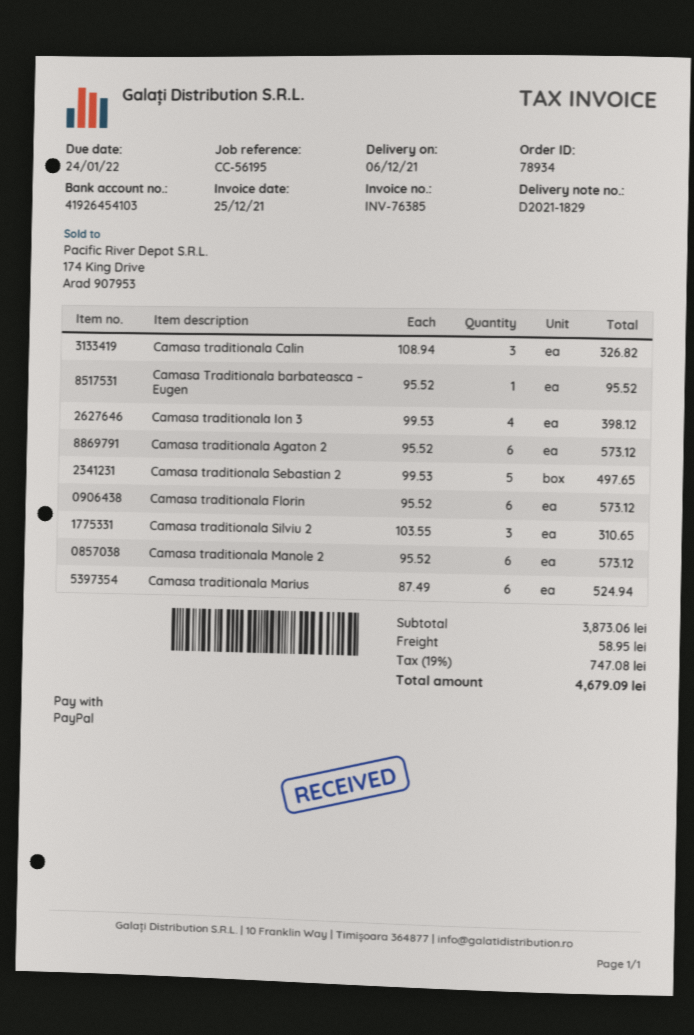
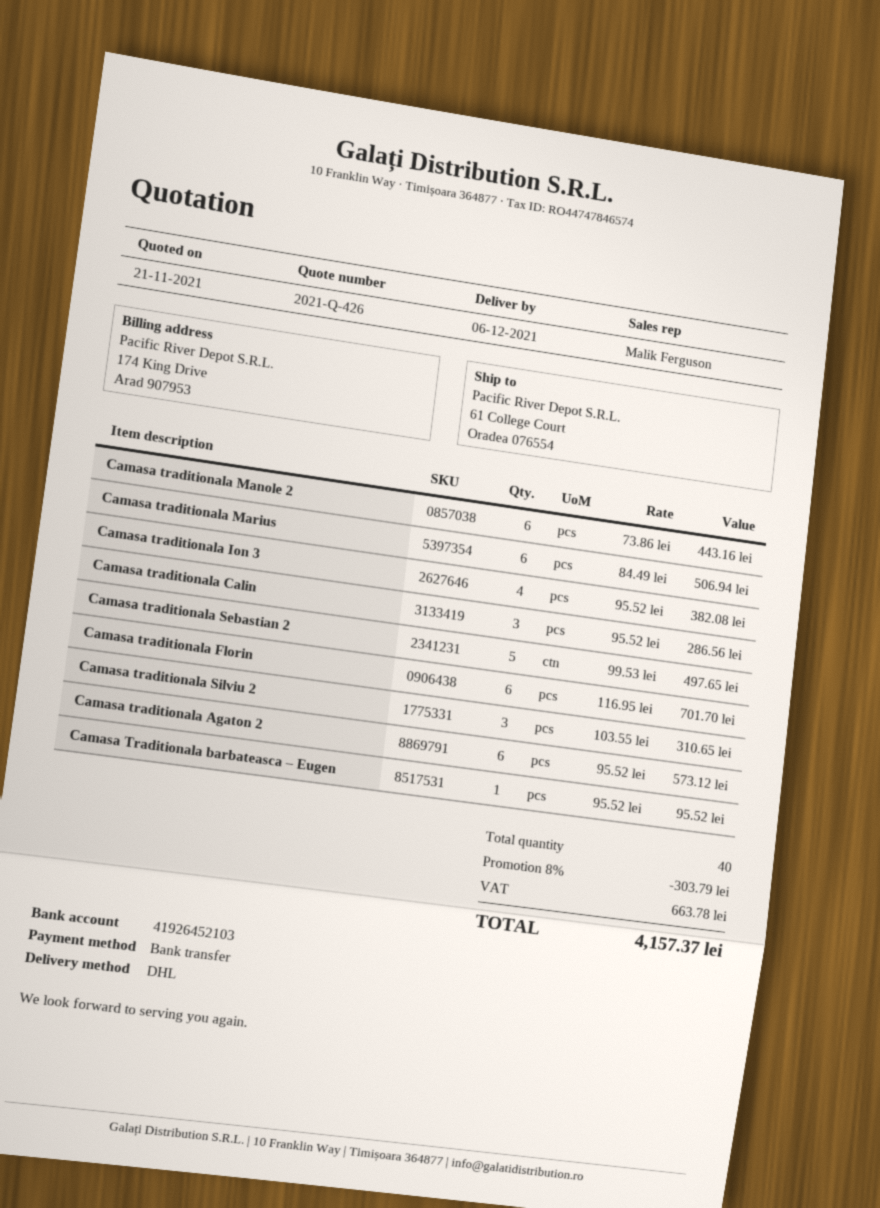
payment method: PayPal -> bank transfer
bank account: 41926454103 -> 41926452103
Camasa traditionala Calin: 3 x 108.94 = 326.82 -> 3 x 95.52 = 286.56
Camasa traditionala Ion 3: 4 x 99.53 = 398.12 -> 4 x 95.52 = 382.08
Camasa traditionala Florin: 6 x 95.52 = 573.12 -> 6 x 116.95 = 701.70
Camasa traditionala Manole 2: 6 x 95.52 = 573.12 -> 6 x 73.86 = 443.16
Camasa traditionala Marius: 6 x 87.49 = 524.94 -> 6 x 84.49 = 506.94
discount: none -> 8% = 303.79
shipping: 58.95 -> none
tax: 747.08 -> 663.78
total: 4679.09 -> 4157.37

